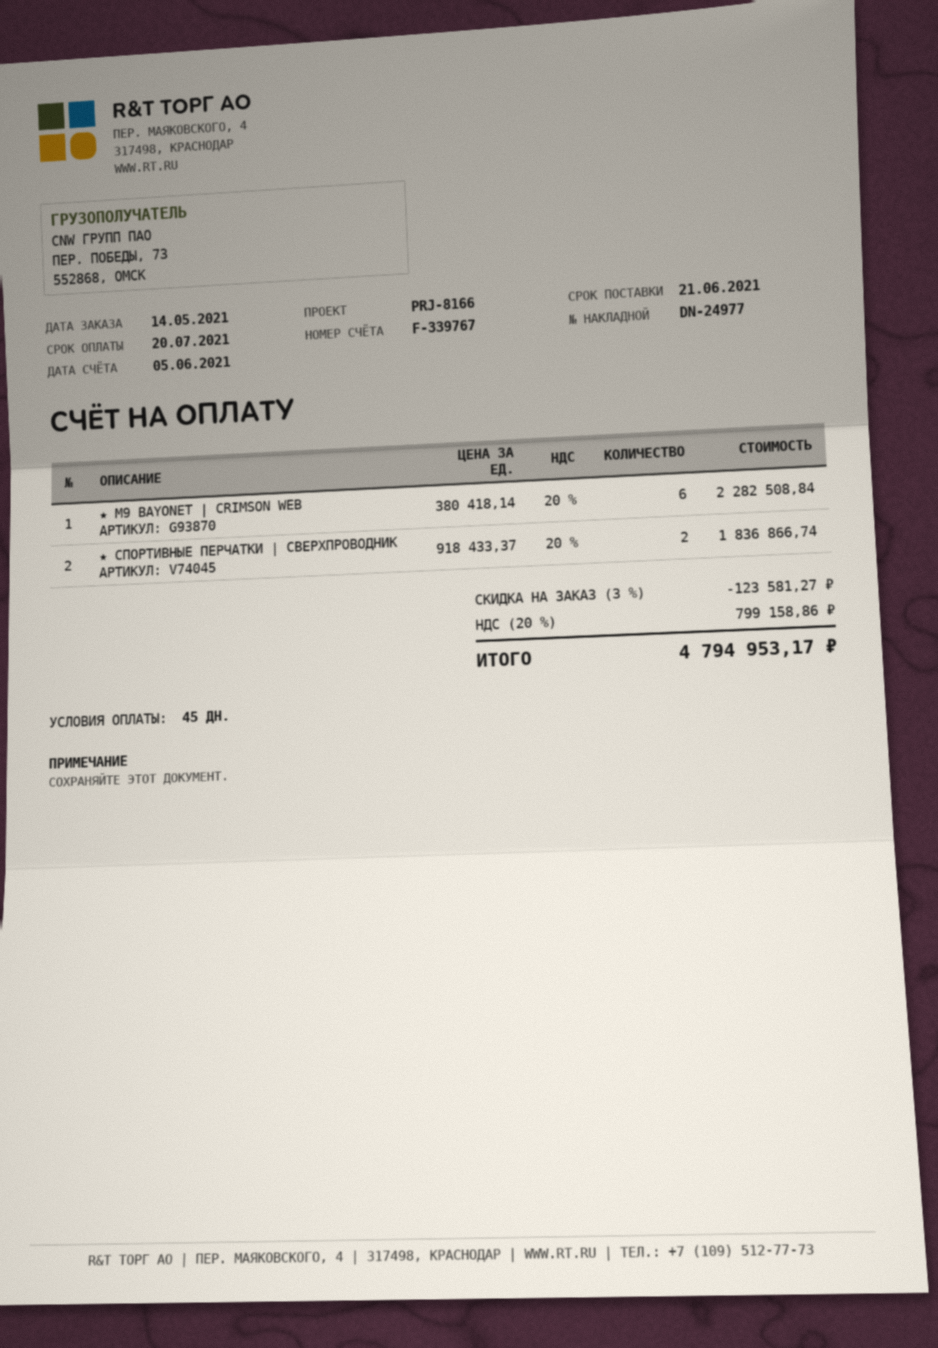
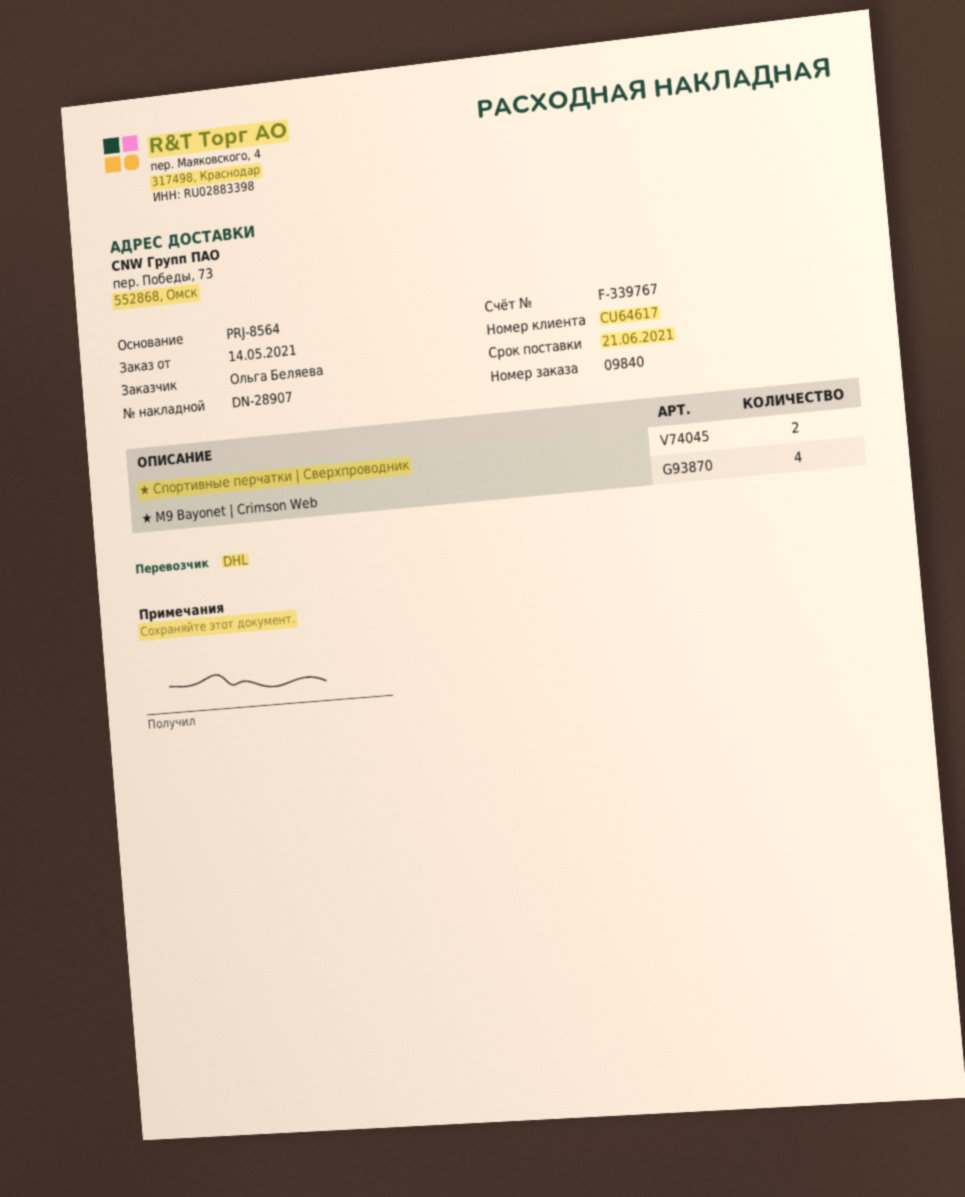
delivery note number: DN-24977 -> DN-28907
reference: PRJ-8166 -> PRJ-8564
★ M9 BAYONET | CRIMSON WEB: 6 -> 4

